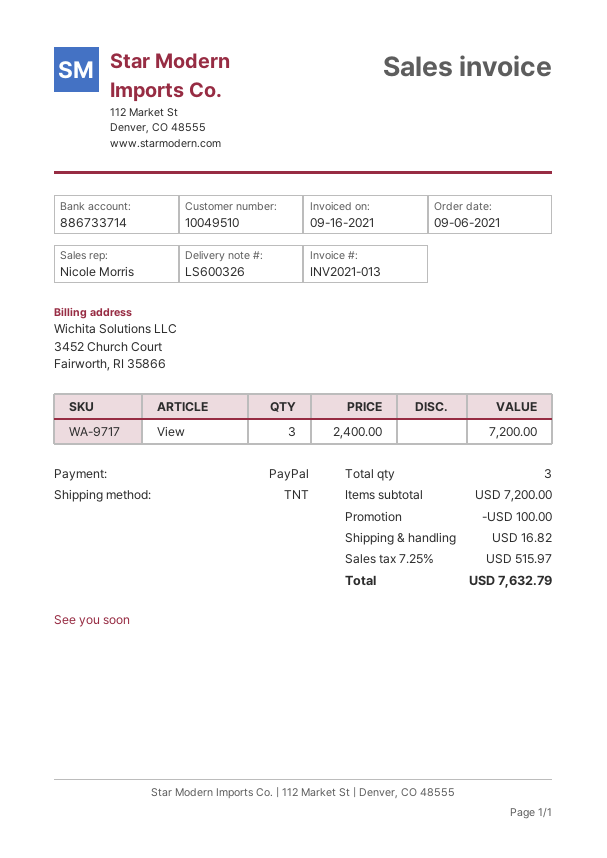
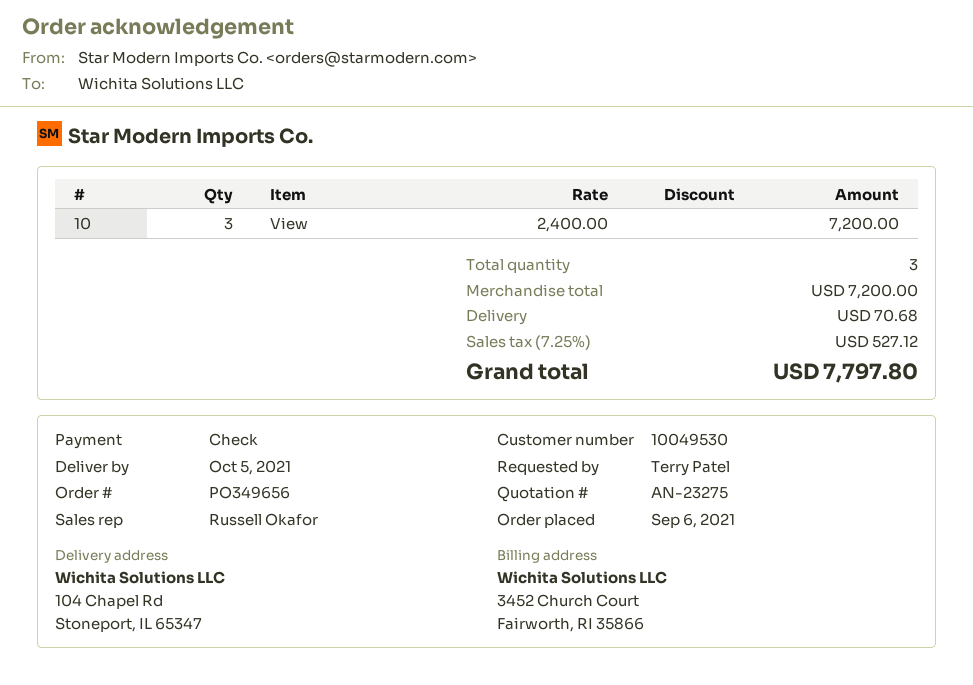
customer number: 10049510 -> 10049530
sales rep: Nicole Morris -> Russell Okafor
payment method: PayPal -> cheque
discount: 100.00 -> none
shipping: 16.82 -> 70.68
tax: 7.25% = 515.97 -> 7.25% = 527.12
total: 7632.79 -> 7797.80

